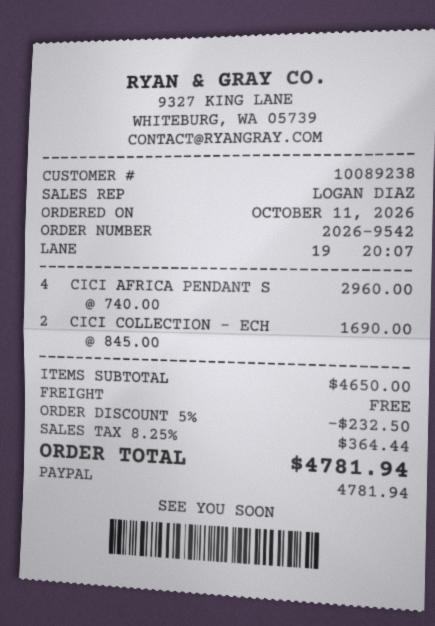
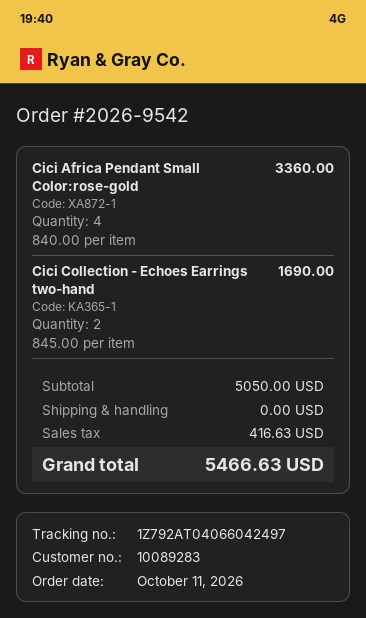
customer number: 10089238 -> 10089283
CICI AFRICA PENDANT S: 4 x 740.00 = 2960.00 -> 4 x 840.00 = 3360.00
subtotal: 4650.00 -> 5050.00
discount: 5% = 232.50 -> none
tax: 364.44 -> 416.63
total: 4781.94 -> 5466.63

